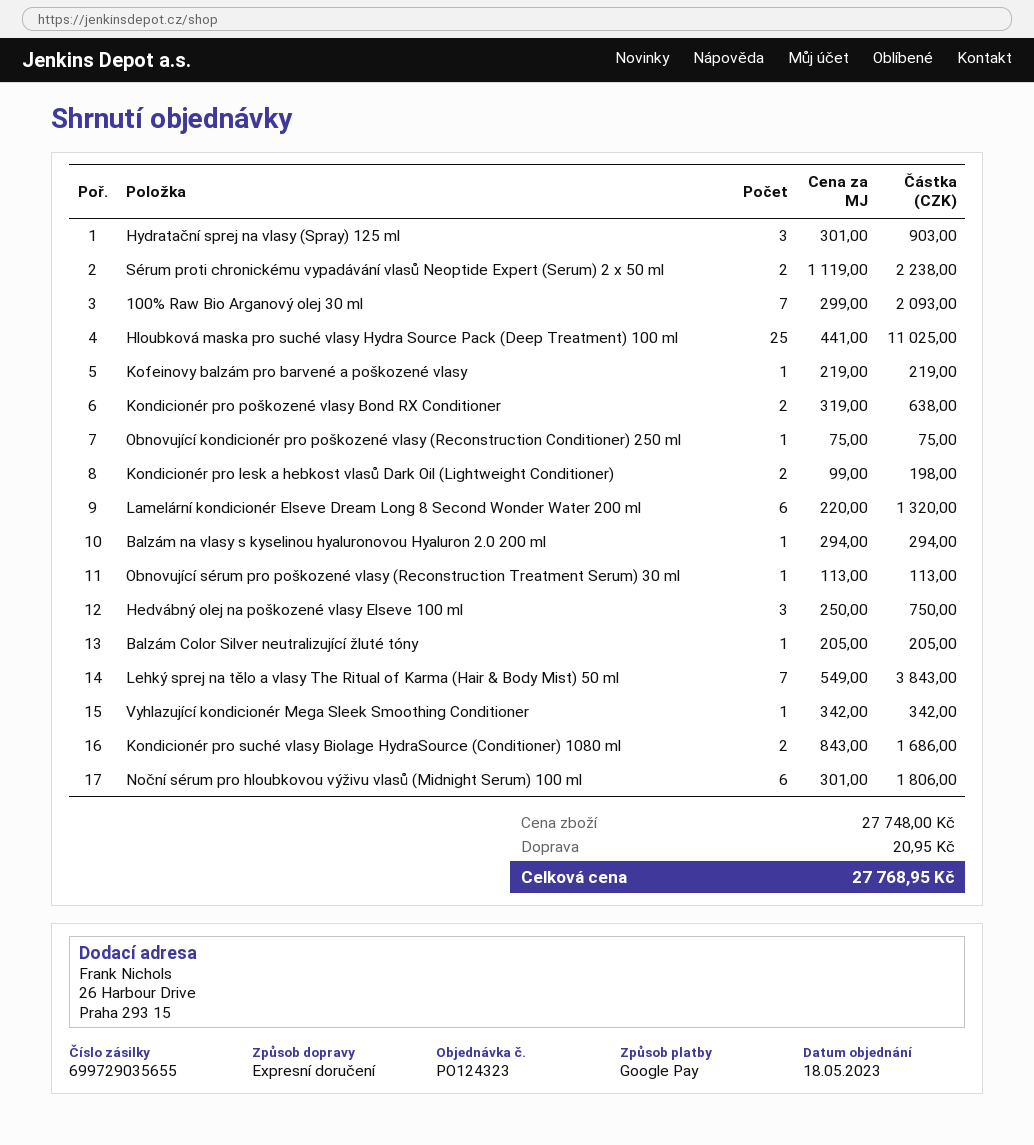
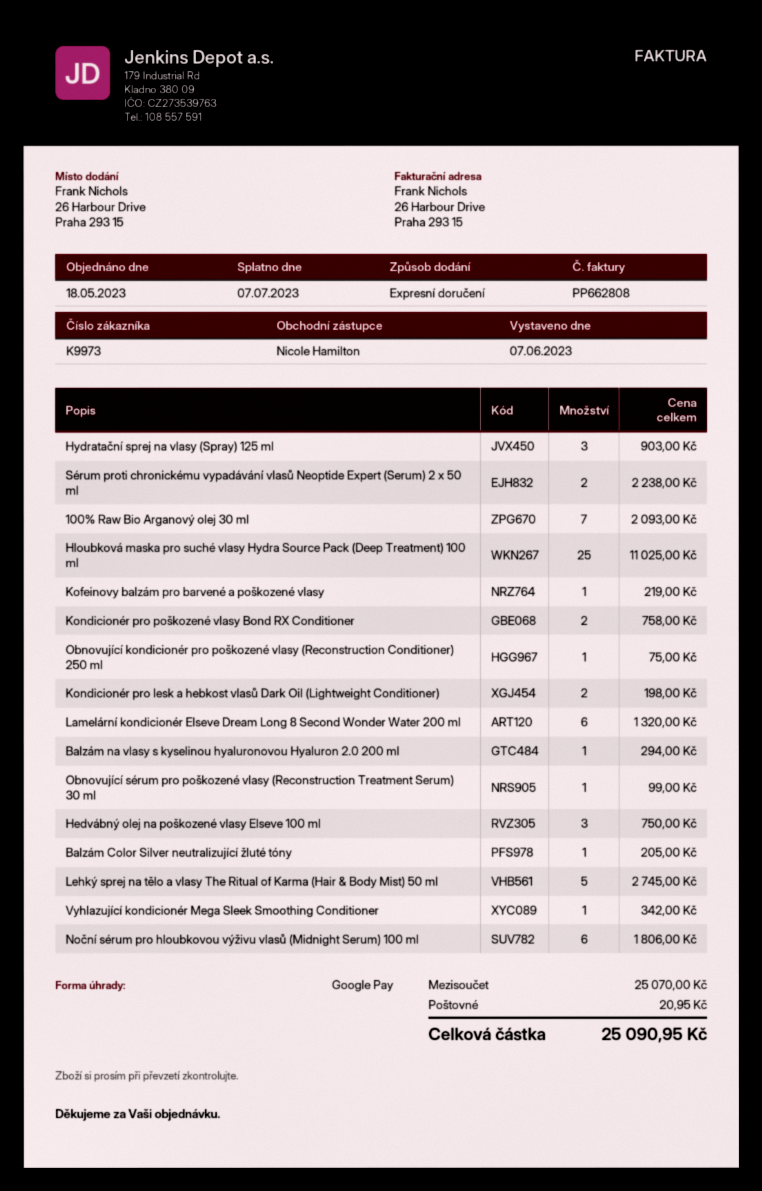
Kondicionér pro poškozené vlasy Bond RX Conditioner: 2 for 638.00 -> 2 for 758.00
Obnovující sérum pro poškozené vlasy (Reconstruction Treatment Serum) 30 ml: 1 for 113.00 -> 1 for 99.00
Lehký sprej na tělo a vlasy The Ritual of Karma (Hair & Body Mist) 50 ml: 7 for 3843.00 -> 5 for 2745.00
Kondicionér pro suché vlasy Biolage HydraSource (Conditioner) 1080 ml: 2 for 1686.00 -> none
subtotal: 27748.00 -> 25070.00
total: 27768.95 -> 25090.95

